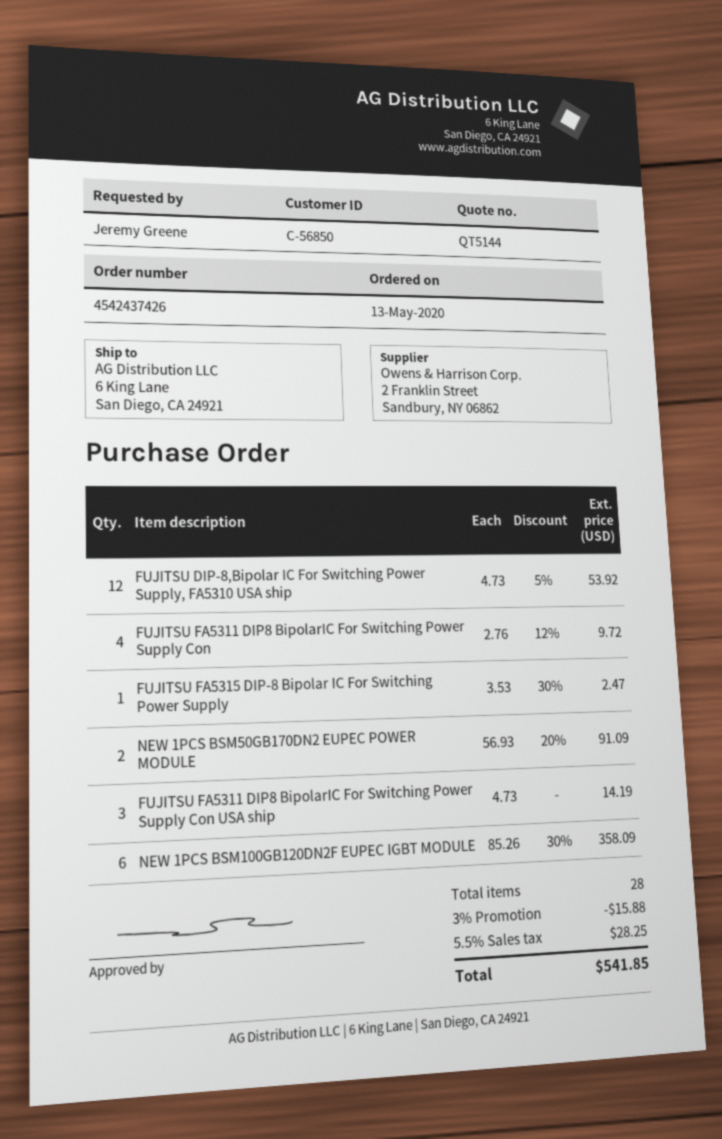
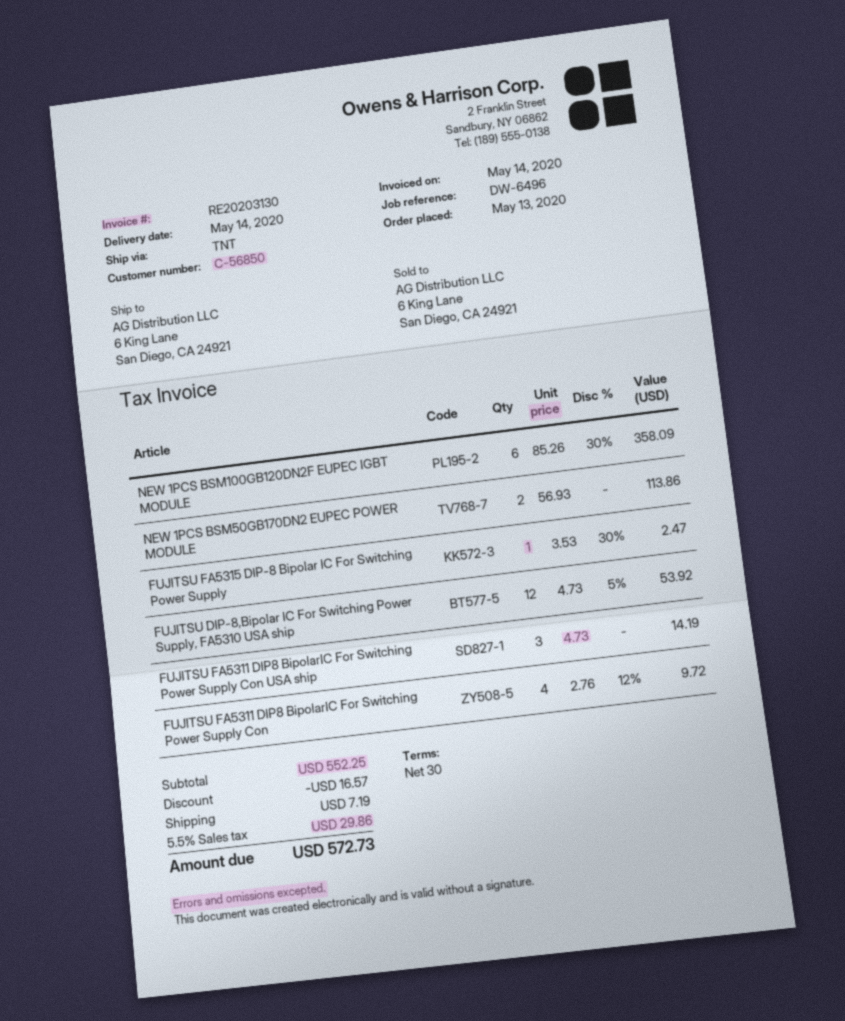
NEW 1PCS BSM50GB170DN2 EUPEC POWER MODULE: 2 x 56.93 - 20% = 91.09 -> 2 x 56.93 = 113.86
discount: 15.88 -> 16.57
shipping: none -> 7.19
tax: 5.5% = 28.25 -> 5.5% = 29.86
total: 541.85 -> 572.73

